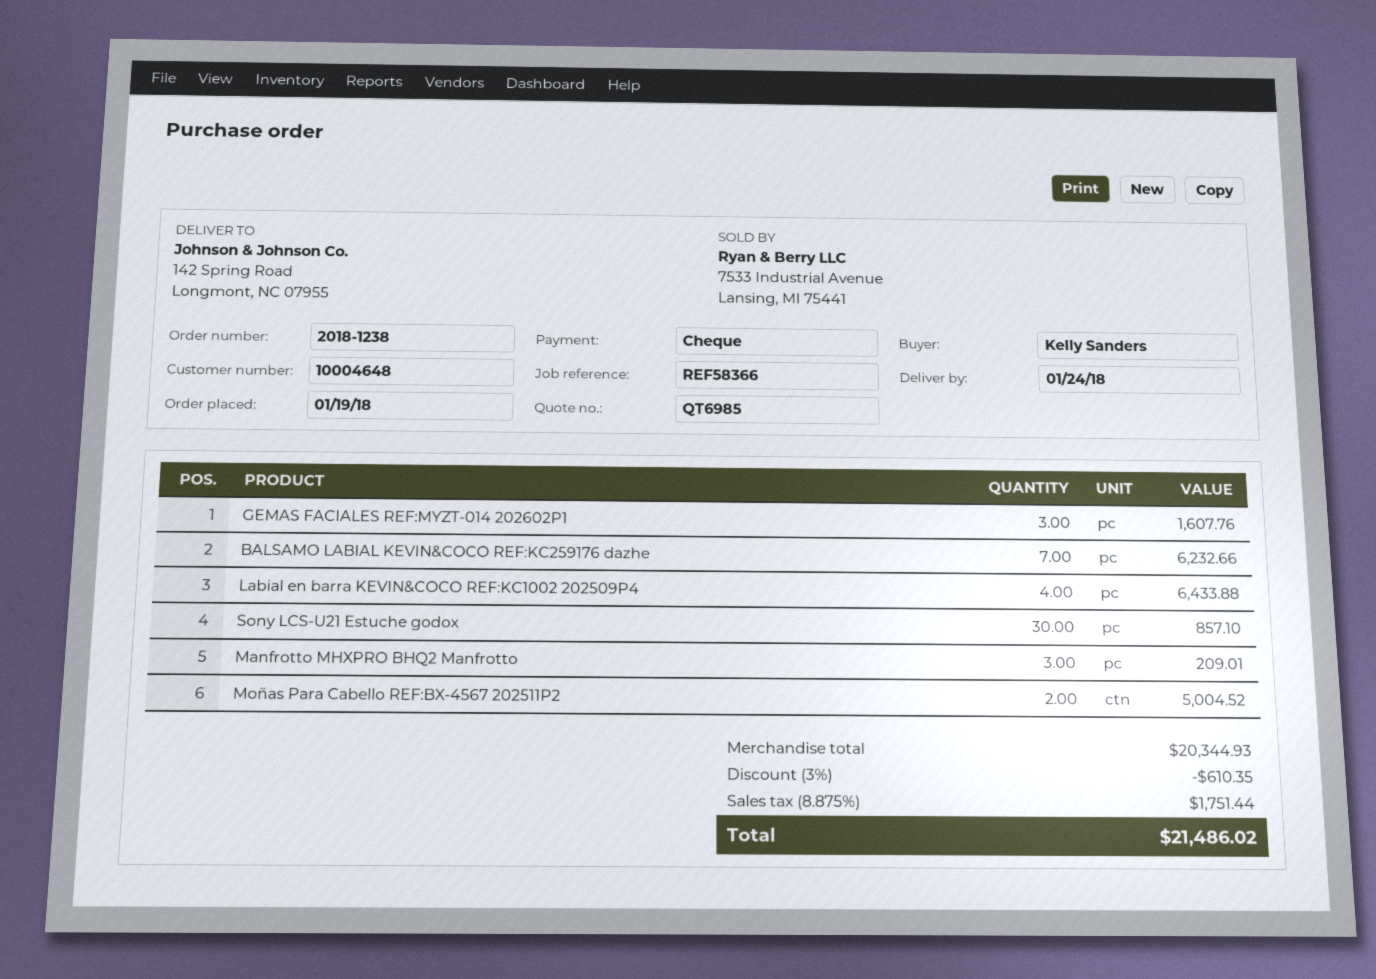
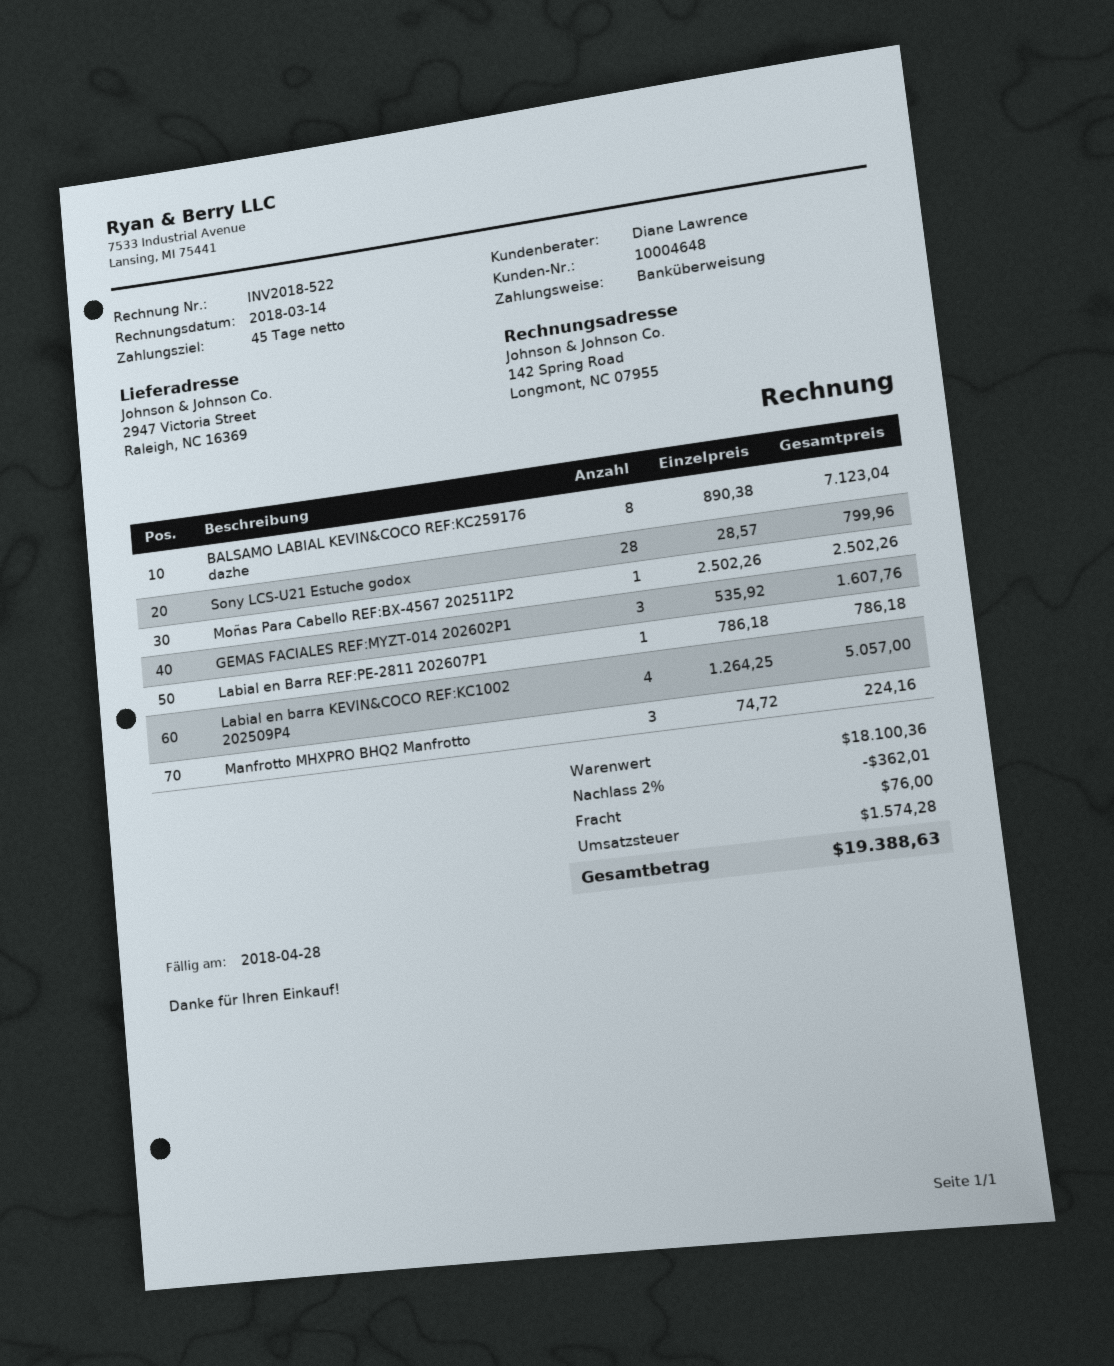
payment method: cheque -> bank transfer
ship to: 142 Spring Road, Longmont, NC 07955 -> 2947 Victoria Street, Raleigh, NC 16369
BALSAMO LABIAL KEVIN&COCO REF:KC259176 dazhe: 7 for 6232.66 -> 8 for 7123.04
Labial en barra KEVIN&COCO REF:KC1002 202509P4: 4 for 6433.88 -> 4 for 5057.00
Sony LCS-U21 Estuche godox: 30 for 857.10 -> 28 for 799.96
Manfrotto MHXPRO BHQ2 Manfrotto: 3 for 209.01 -> 3 for 224.16
Moñas Para Cabello REF:BX-4567 202511P2: 2 for 5004.52 -> 1 for 2502.26
Labial en Barra REF:PE-2811 202607P1: none -> 1 for 786.18
subtotal: 20344.93 -> 18100.36
discount: 3% = 610.35 -> 2% = 362.01
shipping: none -> 76.00
tax: 1751.44 -> 1574.28
total: 21486.02 -> 19388.63

